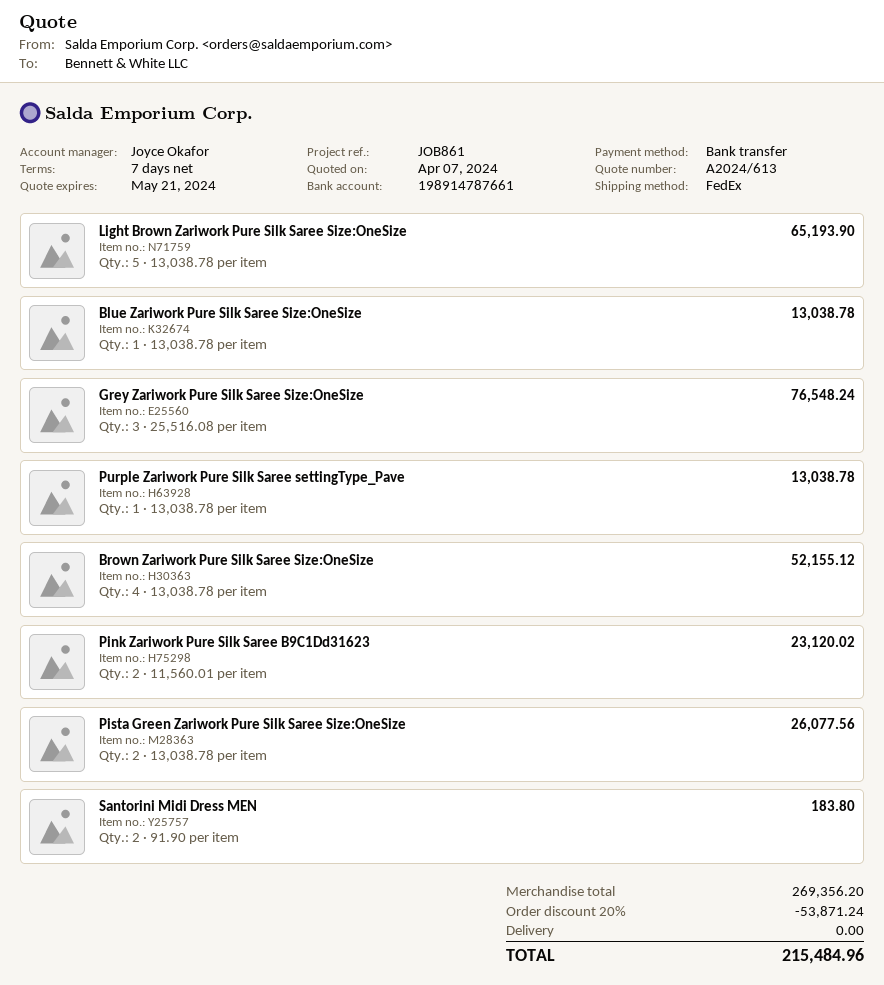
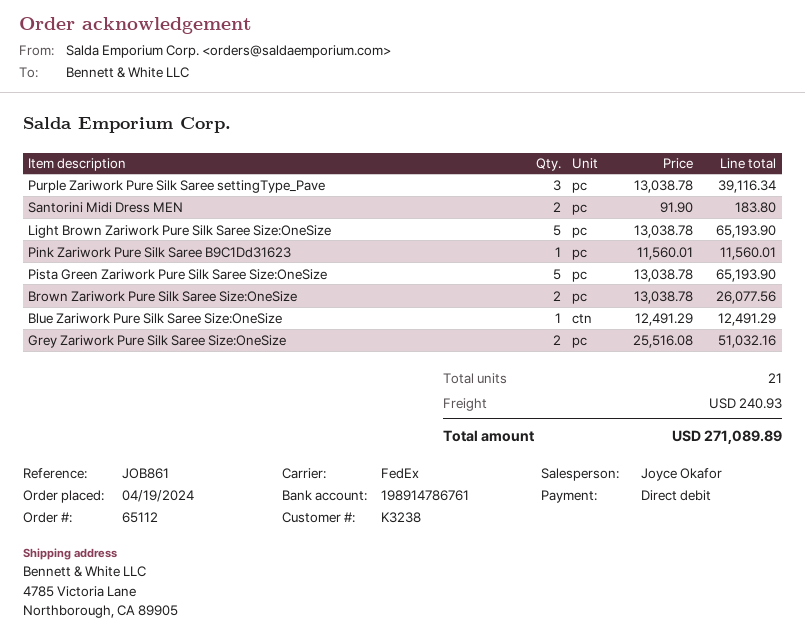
payment method: bank transfer -> direct debit
bank account: 198914787661 -> 198914786761
Blue Zariwork Pure Silk Saree Size:OneSize: 1 x 13038.78 = 13038.78 -> 1 x 12491.29 = 12491.29
Grey Zariwork Pure Silk Saree Size:OneSize: 3 x 25516.08 = 76548.24 -> 2 x 25516.08 = 51032.16
Purple Zariwork Pure Silk Saree settingType_Pave: 1 x 13038.78 = 13038.78 -> 3 x 13038.78 = 39116.34
Brown Zariwork Pure Silk Saree Size:OneSize: 4 x 13038.78 = 52155.12 -> 2 x 13038.78 = 26077.56
Pink Zariwork Pure Silk Saree B9C1Dd31623: 2 x 11560.01 = 23120.02 -> 1 x 11560.01 = 11560.01
Pista Green Zariwork Pure Silk Saree Size:OneSize: 2 x 13038.78 = 26077.56 -> 5 x 13038.78 = 65193.90
discount: 20% = 53871.24 -> none
shipping: 0.00 -> 240.93
total: 215484.96 -> 271089.89

